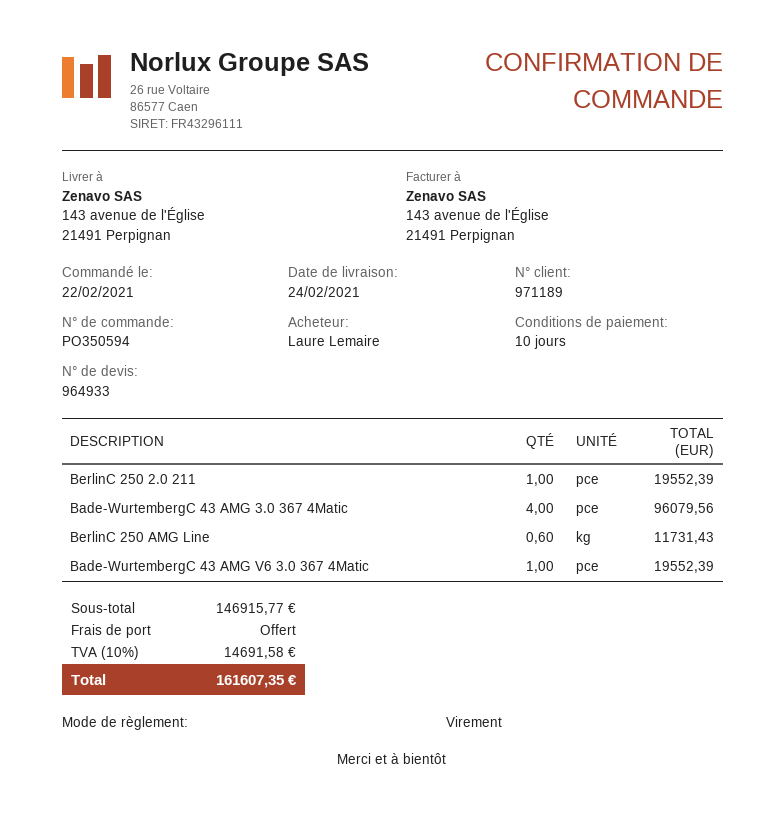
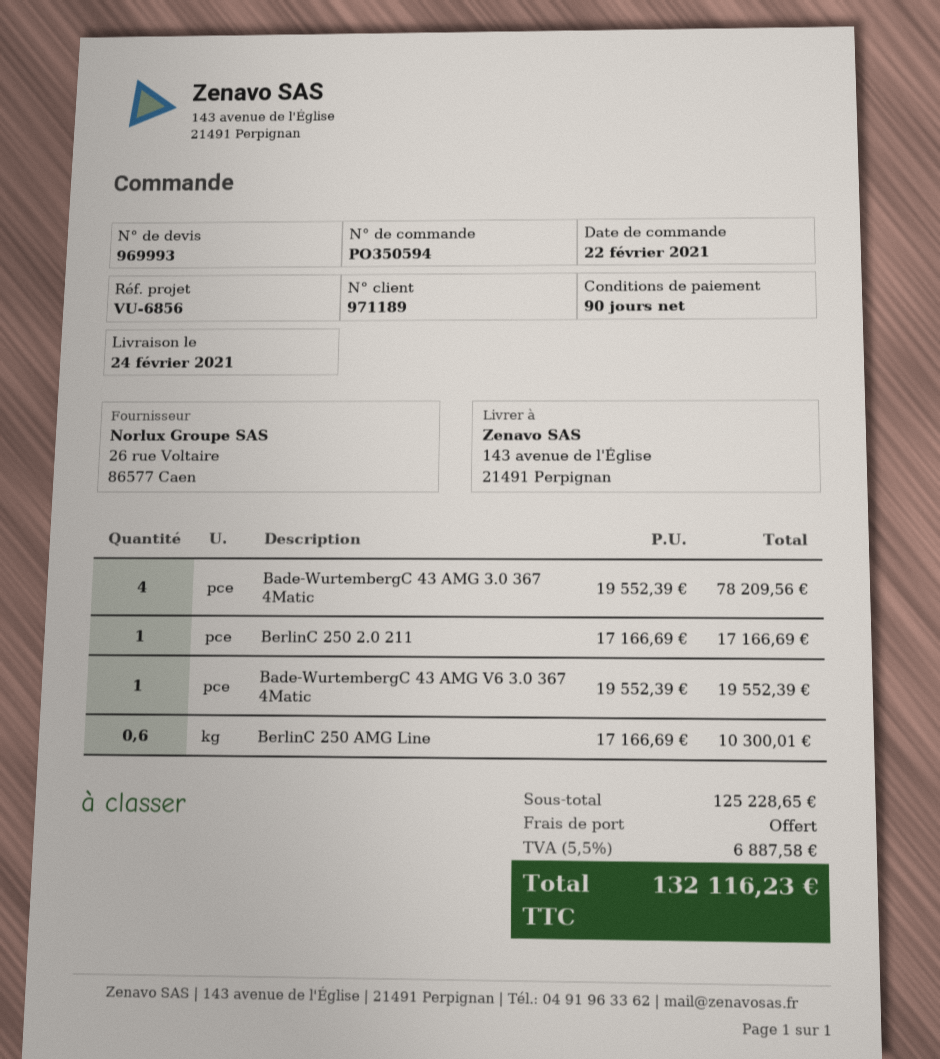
quote number: 964933 -> 969993
payment terms: 10 days -> 90 days
BerlinC 250 2.0 211: 1 for 19552.39 -> 1 for 17166.69
Bade-WurtembergC 43 AMG 3.0 367 4Matic: 4 for 96079.56 -> 4 for 78209.56
BerlinC 250 AMG Line: 0.6 for 11731.43 -> 0.6 for 10300.01
subtotal: 146915.77 -> 125228.65
tax: 10% = 14691.58 -> 5.5% = 6887.58
total: 161607.35 -> 132116.23

